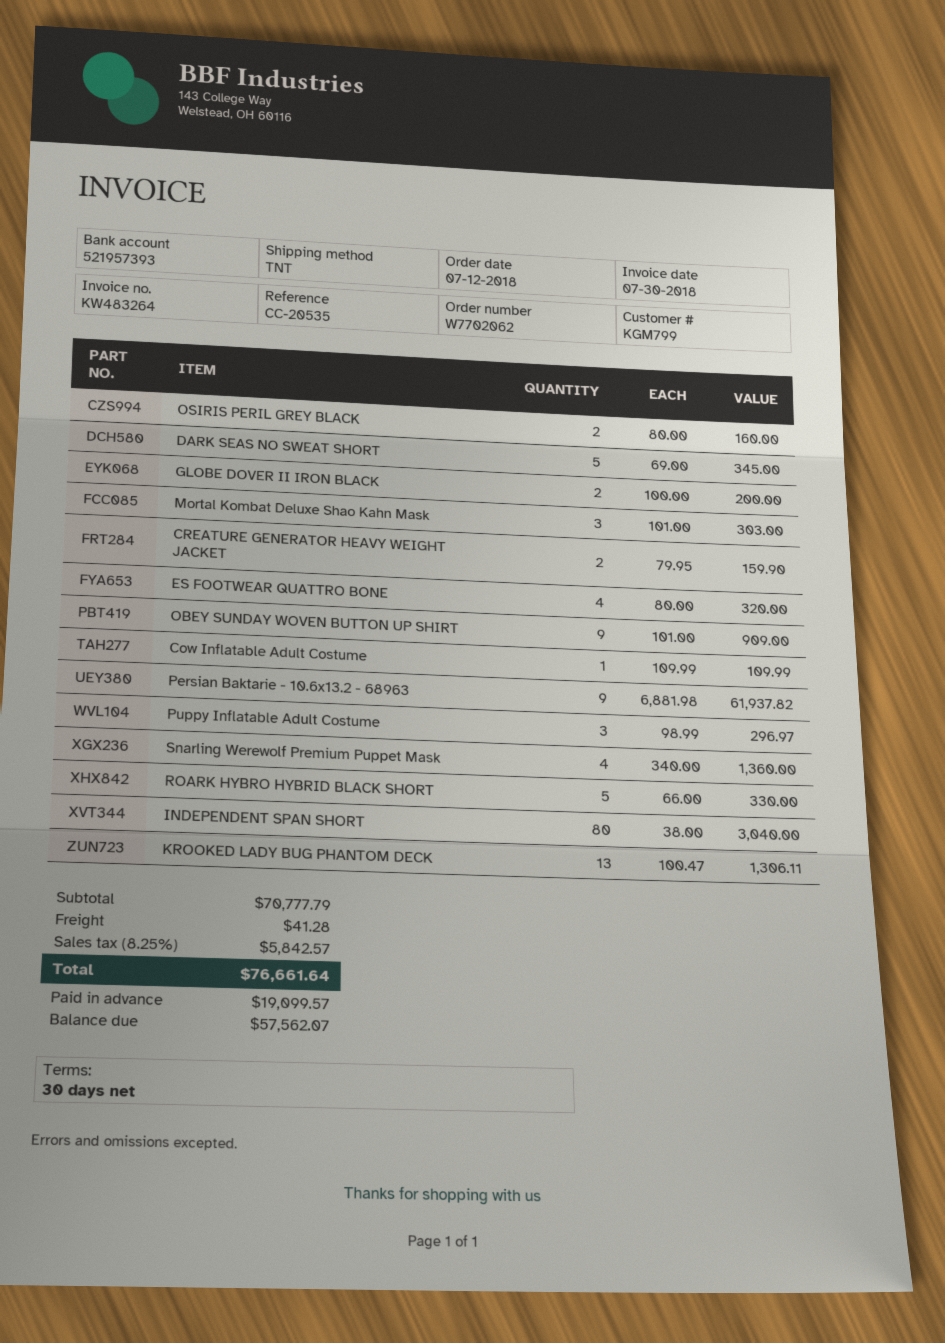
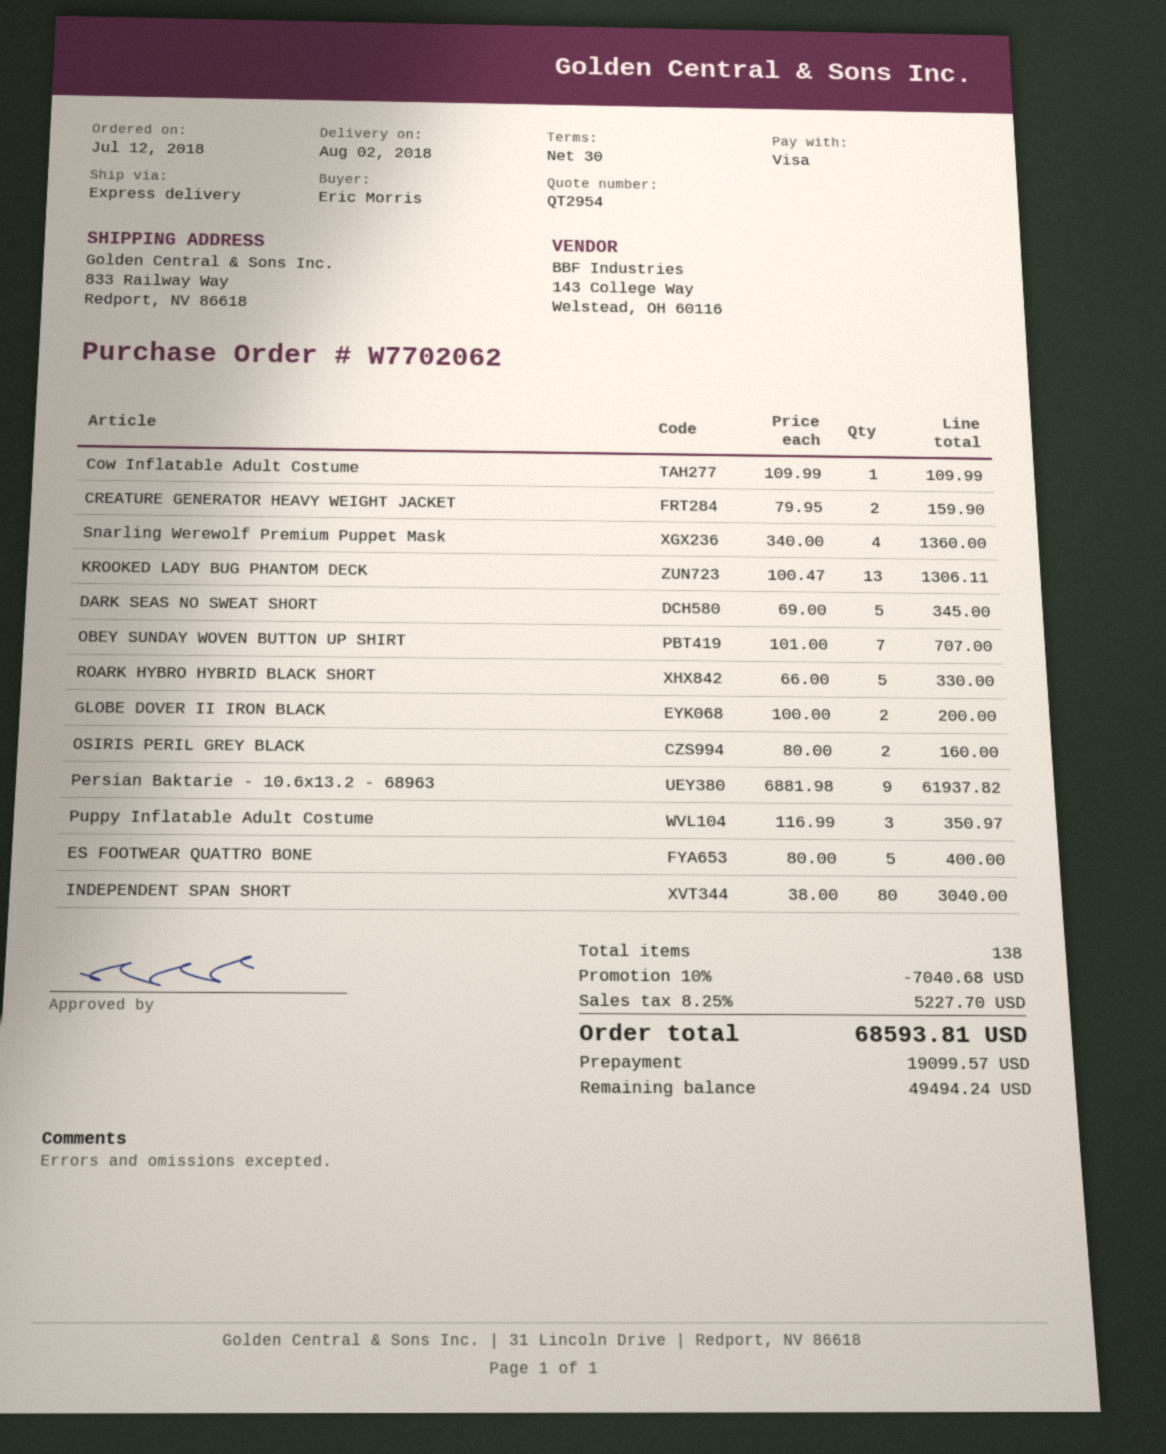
shipping method: TNT -> express
Mortal Kombat Deluxe Shao Kahn Mask: 3 x 101.00 = 303.00 -> none
ES FOOTWEAR QUATTRO BONE: 4 x 80.00 = 320.00 -> 5 x 80.00 = 400.00
OBEY SUNDAY WOVEN BUTTON UP SHIRT: 9 x 101.00 = 909.00 -> 7 x 101.00 = 707.00
Puppy Inflatable Adult Costume: 3 x 98.99 = 296.97 -> 3 x 116.99 = 350.97
discount: none -> 10% = 7040.68
shipping: 41.28 -> none
tax: 8.25% = 5842.57 -> 8.25% = 5227.70
total: 76661.64 -> 68593.81
balance: 57562.07 -> 49494.24

